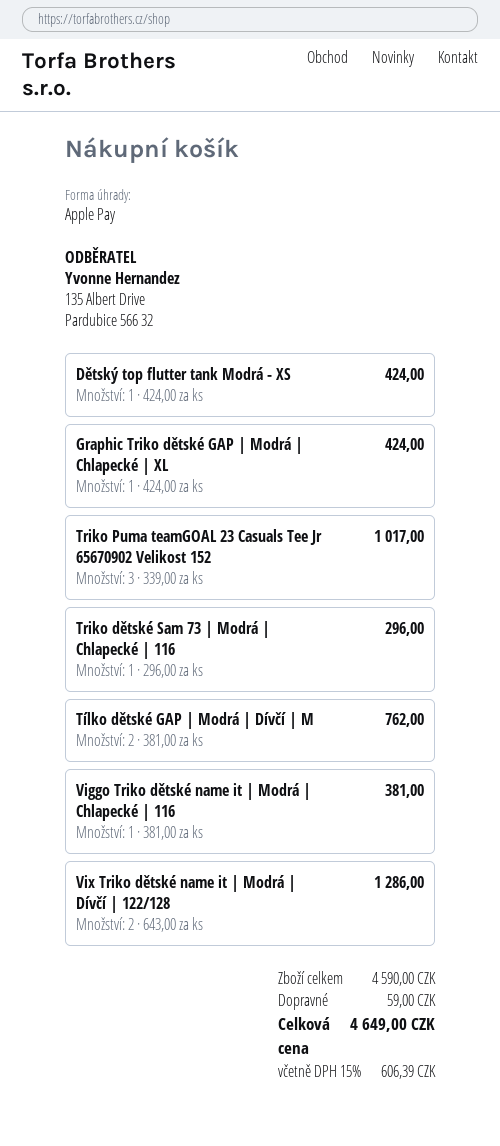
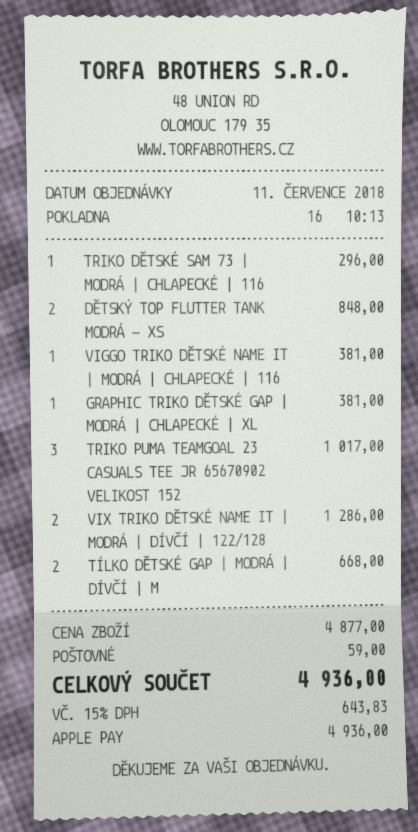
Dětský top flutter tank Modrá - XS: 1 for 424.00 -> 2 for 848.00
Graphic Triko dětské GAP | Modrá | Chlapecké | XL: 1 for 424.00 -> 1 for 381.00
Tílko dětské GAP | Modrá | Dívčí | M: 2 for 762.00 -> 2 for 668.00
subtotal: 4590.00 -> 4877.00
tax: 15% = 606.39 -> 15% = 643.83
total: 4649.00 -> 4936.00

